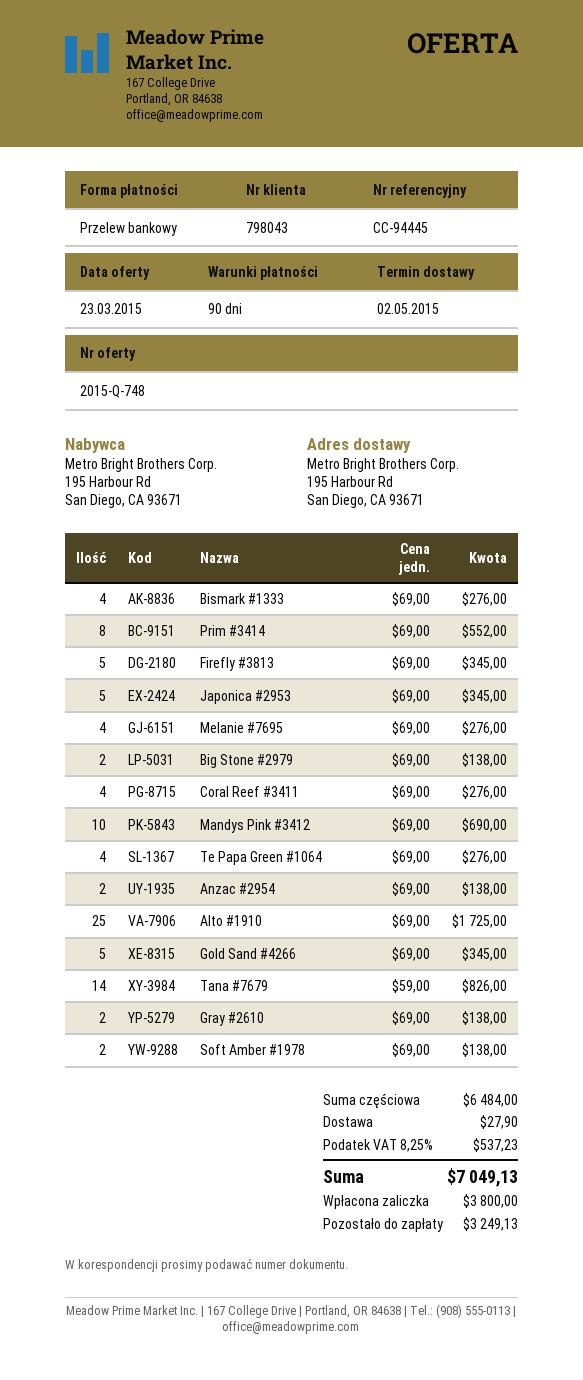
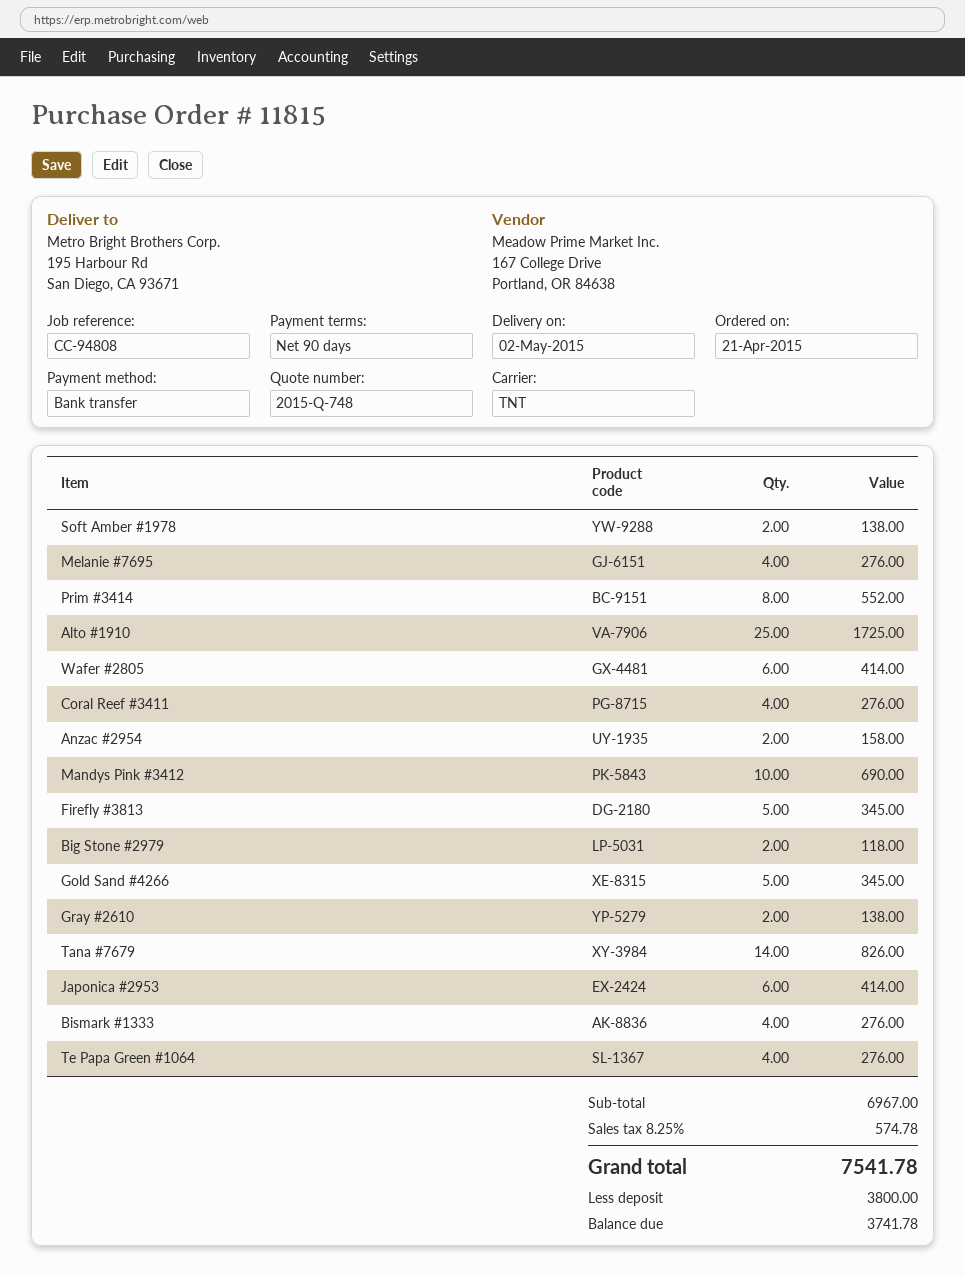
reference: CC-94445 -> CC-94808
Japonica #2953: 5 for 345.00 -> 6 for 414.00
Big Stone #2979: 2 for 138.00 -> 2 for 118.00
Anzac #2954: 2 for 138.00 -> 2 for 158.00
Wafer #2805: none -> 6 for 414.00
subtotal: 6484.00 -> 6967.00
shipping: 27.90 -> none
tax: 8.25% = 537.23 -> 8.25% = 574.78
total: 7049.13 -> 7541.78
balance: 3249.13 -> 3741.78

